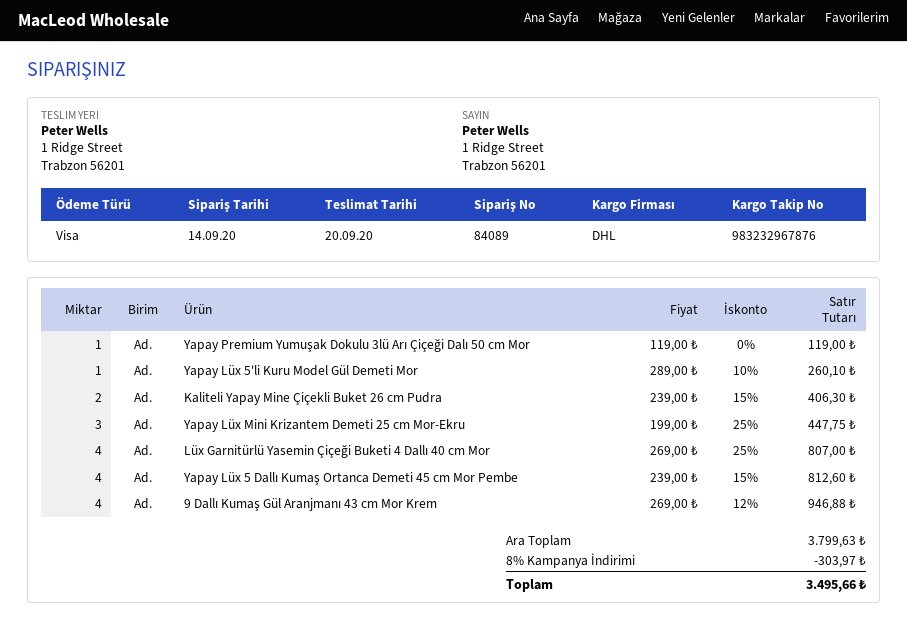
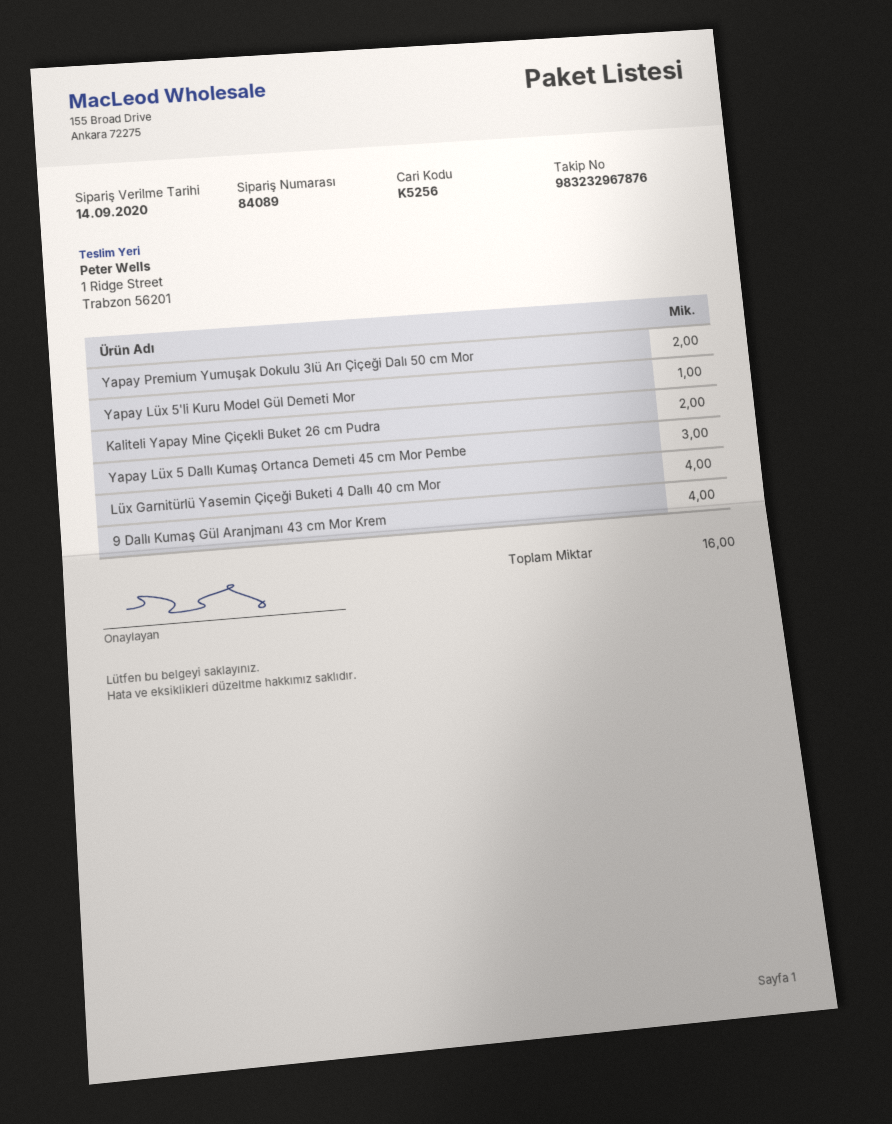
Yapay Premium Yumuşak Dokulu 3lü Arı Çiçeği Dalı 50 cm Mor: 1 -> 2
Yapay Lüx Mini Krizantem Demeti 25 cm Mor-Ekru: 3 -> none
Yapay Lüx 5 Dallı Kumaş Ortanca Demeti 45 cm Mor Pembe: 4 -> 3

